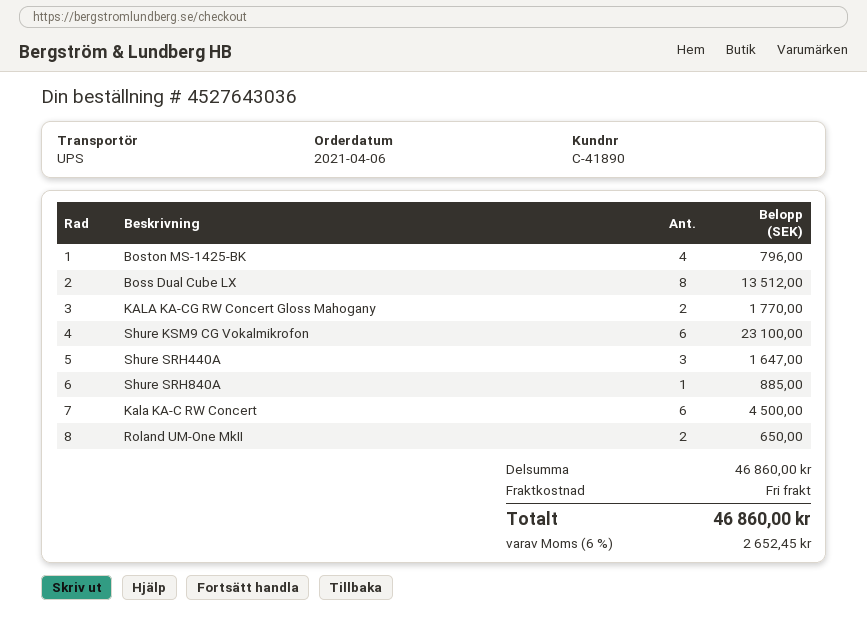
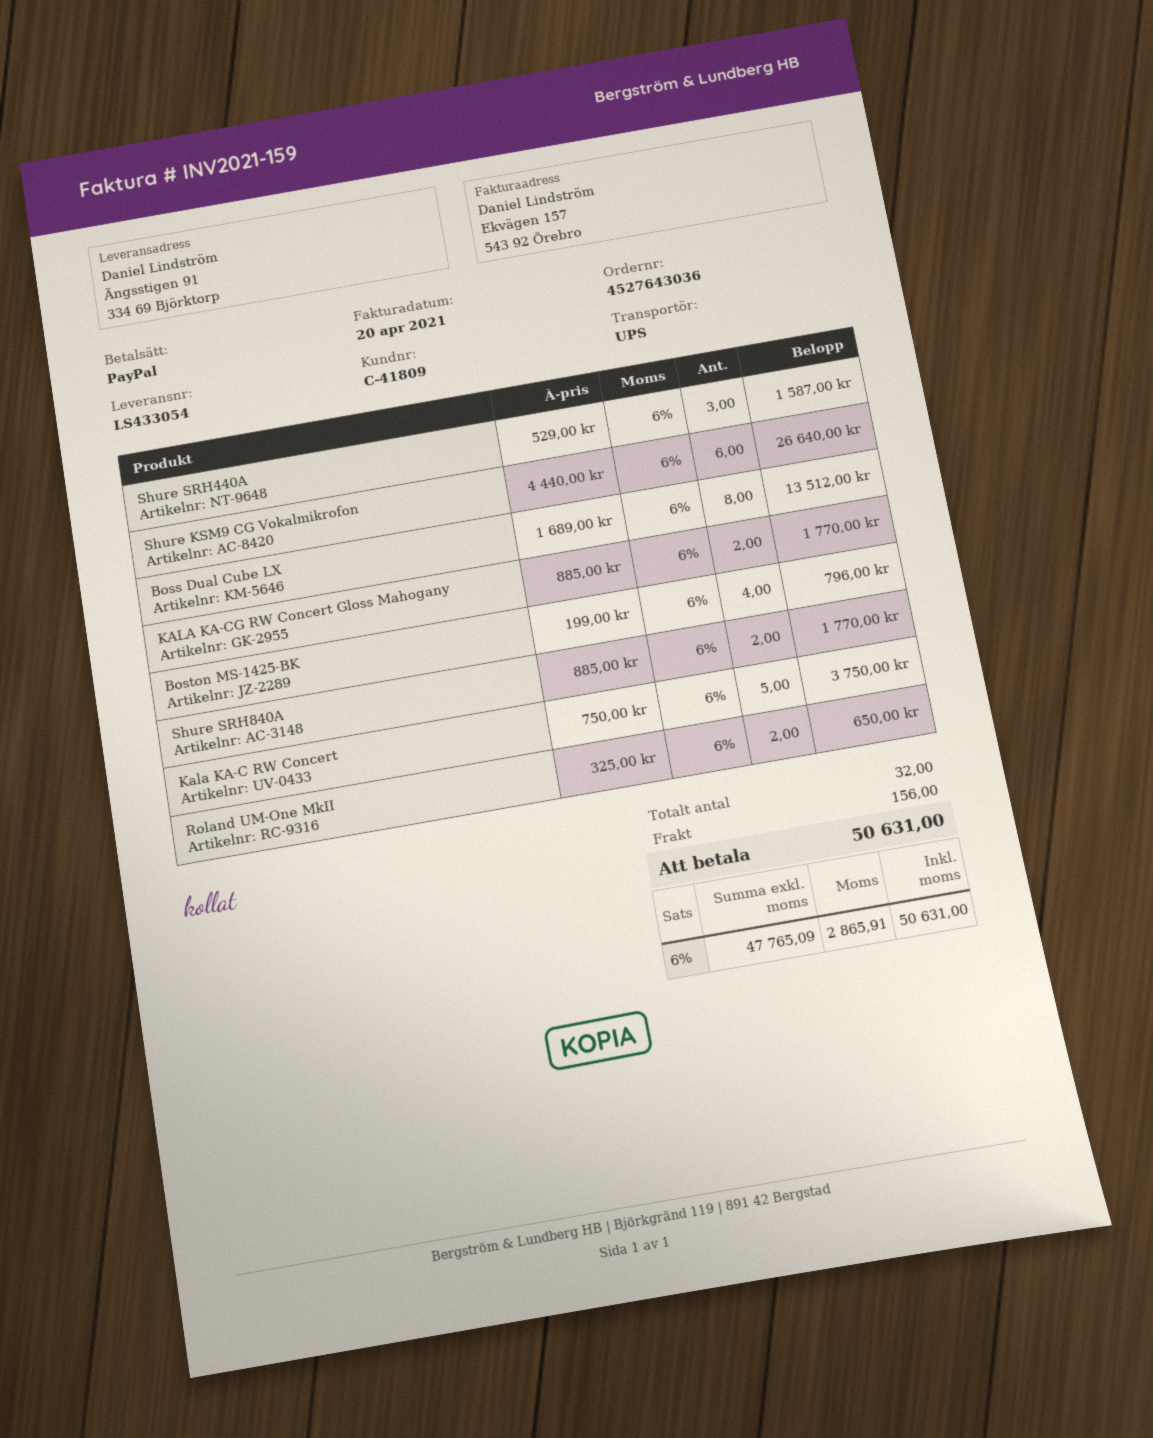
customer number: C-41890 -> C-41809
Shure KSM9 CG Vokalmikrofon: 6 for 23100.00 -> 6 for 26640.00
Shure SRH440A: 3 for 1647.00 -> 3 for 1587.00
Shure SRH840A: 1 for 885.00 -> 2 for 1770.00
Kala KA-C RW Concert: 6 for 4500.00 -> 5 for 3750.00
shipping: 0.00 -> 156.00
tax: 6% = 2652.45 -> 6% = 2865.91
total: 46860.00 -> 50631.00

